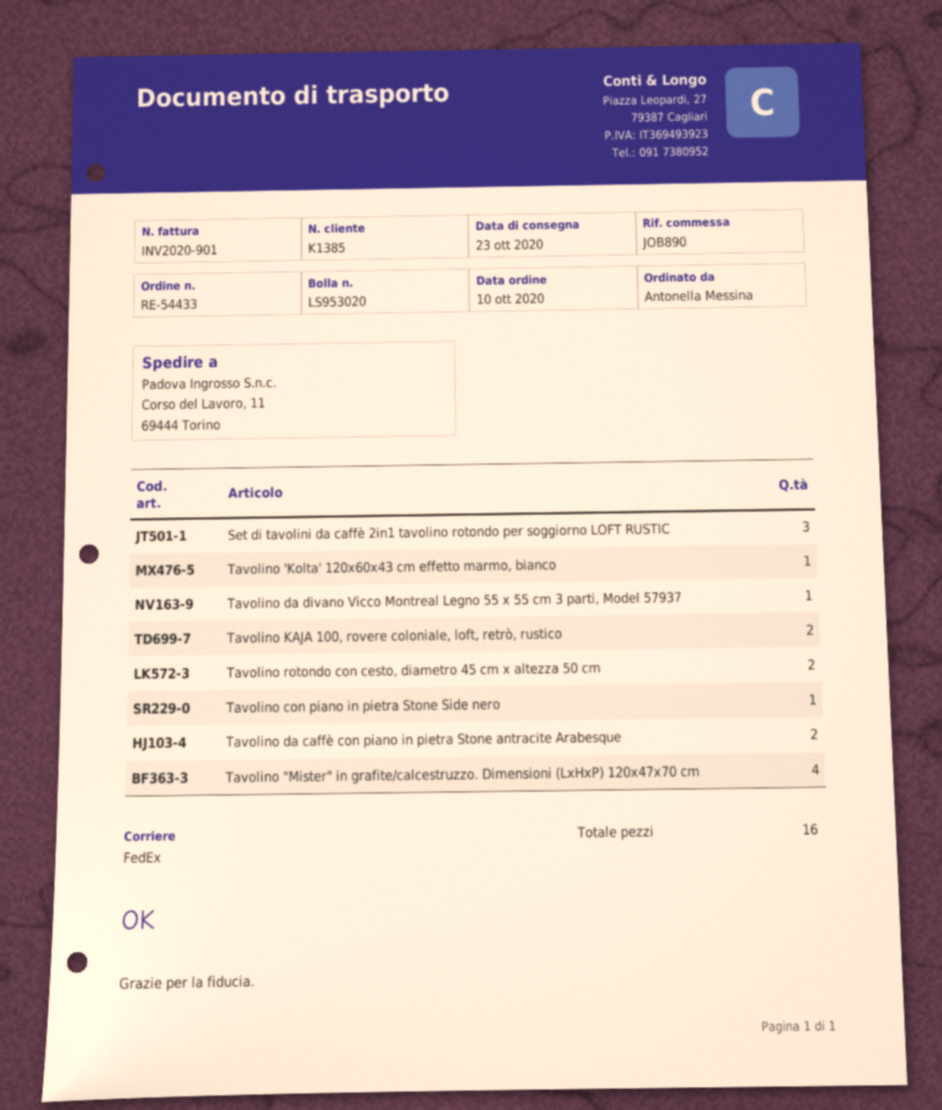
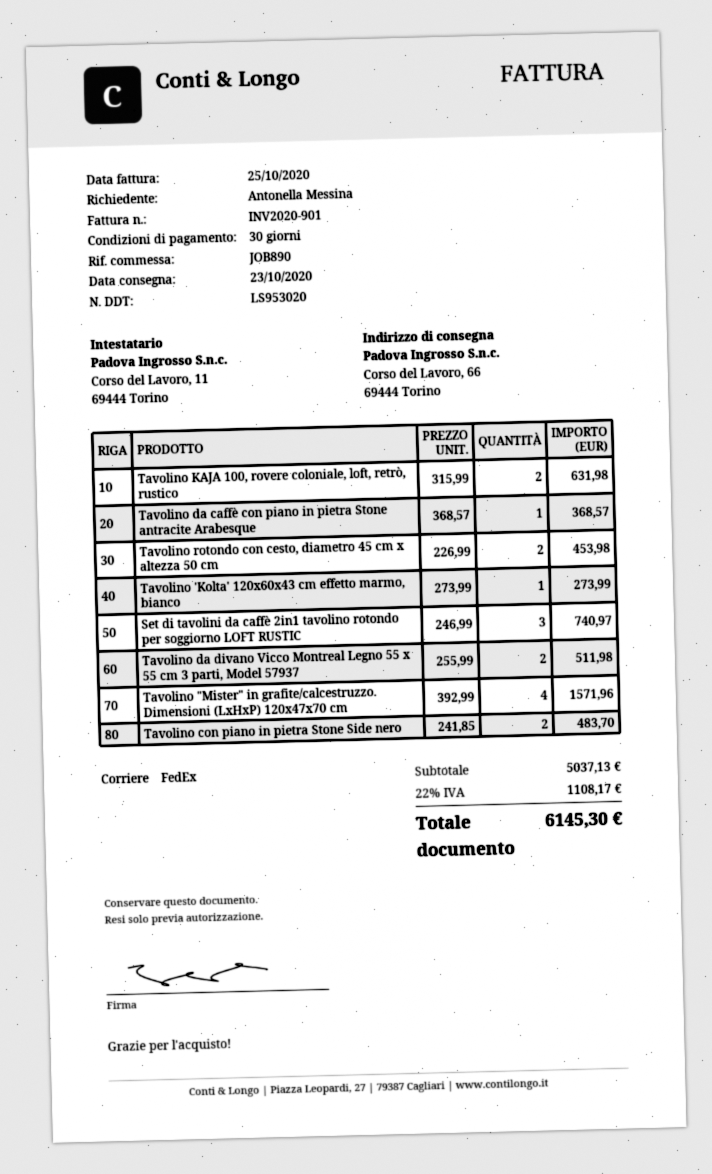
ship to: Corso del Lavoro, 11, 69444 Torino -> Corso del Lavoro, 66, 69444 Torino
Tavolino da divano Vicco Montreal Legno 55 x 55 cm 3 parti, Model 57937: 1 -> 2
Tavolino con piano in pietra Stone Side nero: 1 -> 2
Tavolino da caffè con piano in pietra Stone antracite Arabesque: 2 -> 1

